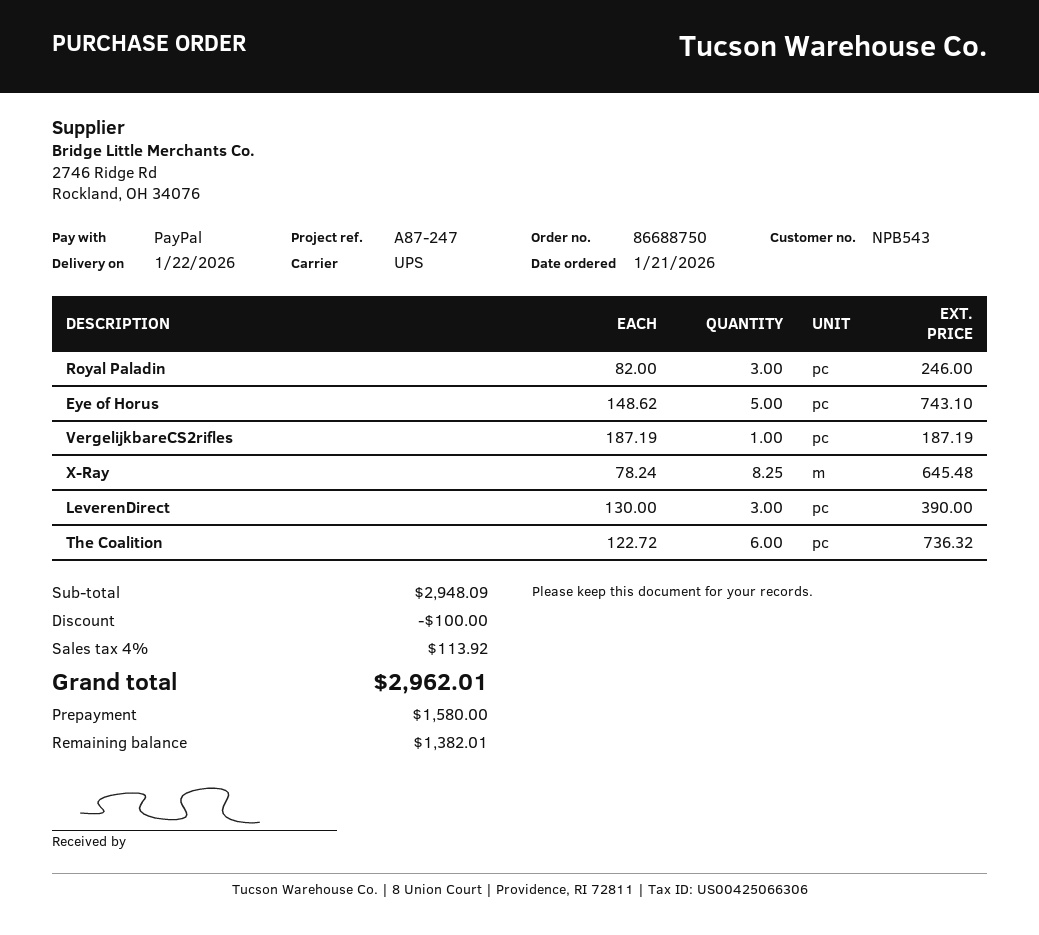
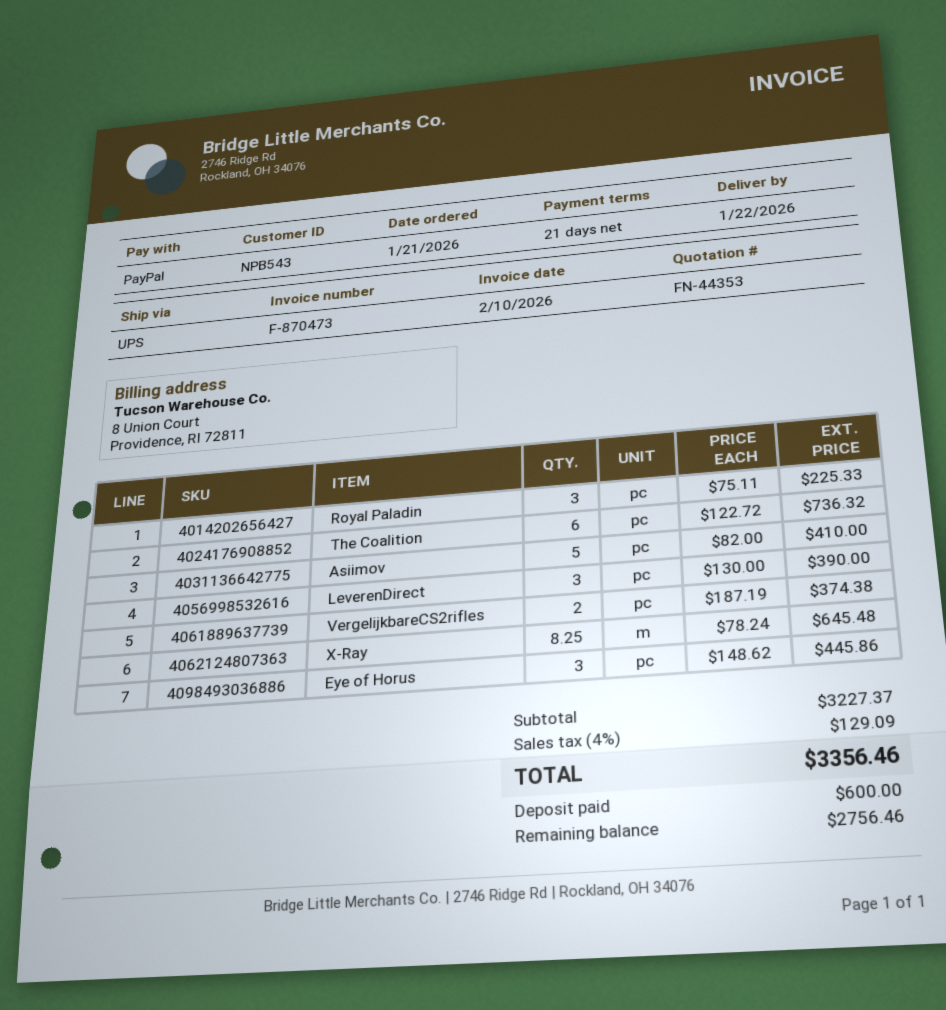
Royal Paladin: 3 x 82.00 = 246.00 -> 3 x 75.11 = 225.33
Eye of Horus: 5 x 148.62 = 743.10 -> 3 x 148.62 = 445.86
VergelijkbareCS2rifles: 1 x 187.19 = 187.19 -> 2 x 187.19 = 374.38
Asiimov: none -> 5 x 82.00 = 410.00
subtotal: 2948.09 -> 3227.37
discount: 100.00 -> none
tax: 4% = 113.92 -> 4% = 129.09
total: 2962.01 -> 3356.46
deposit: 1580.00 -> 600.00
balance: 1382.01 -> 2756.46

